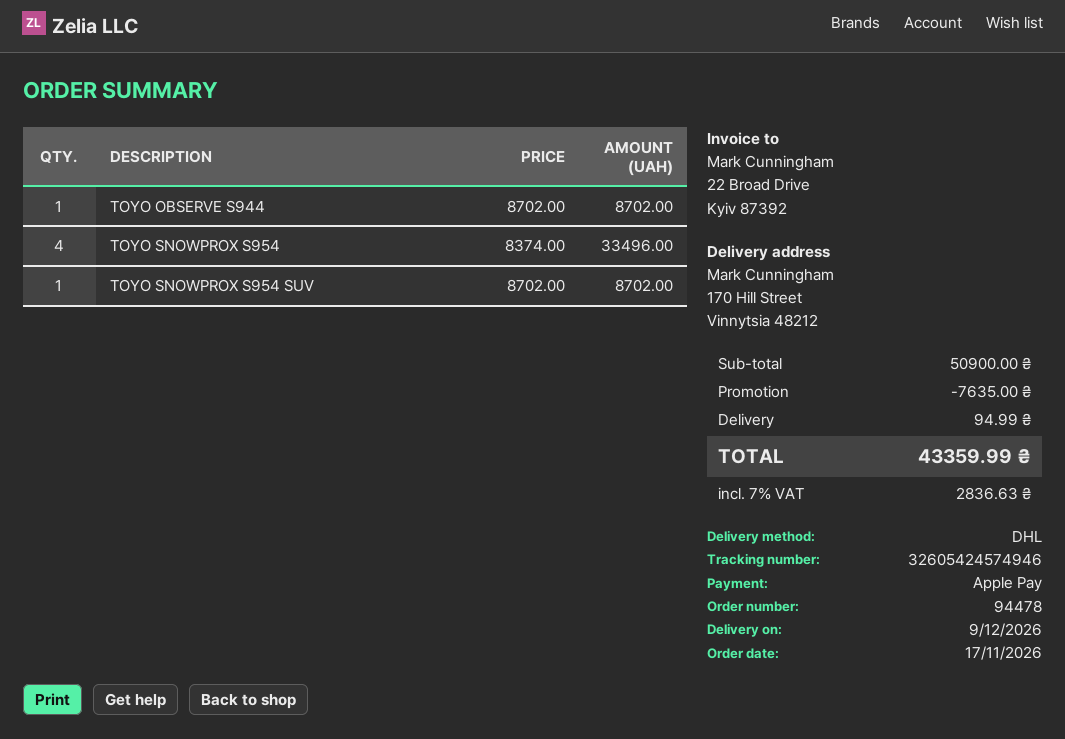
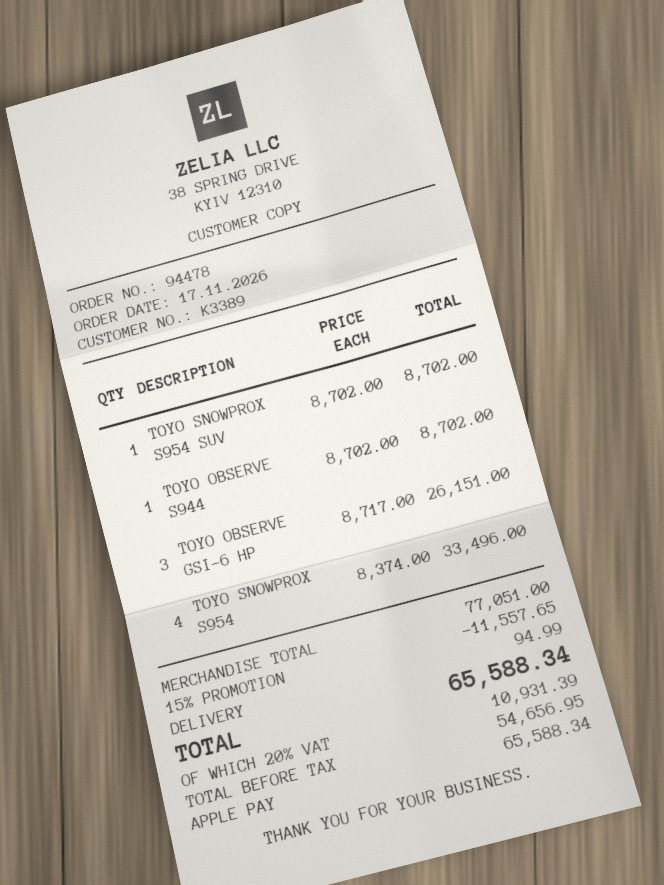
TOYO OBSERVE GSI-6 HP: none -> 3 x 8717.00 = 26151.00
subtotal: 50900.00 -> 77051.00
discount: 7635.00 -> 11557.65
tax: 7% = 2836.63 -> 20% = 10931.39
total: 43359.99 -> 65588.34

